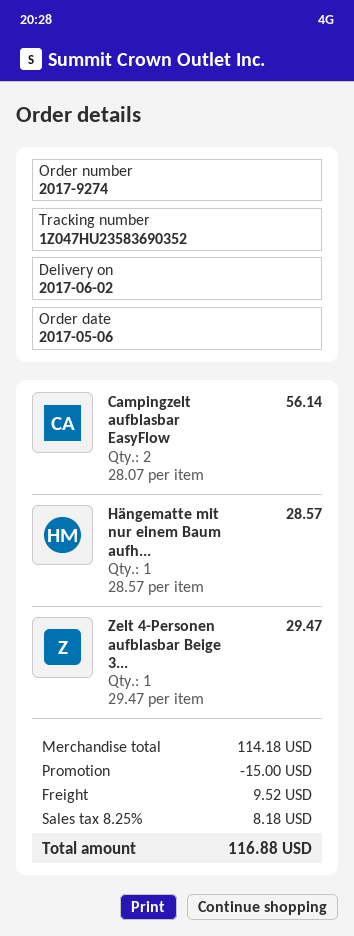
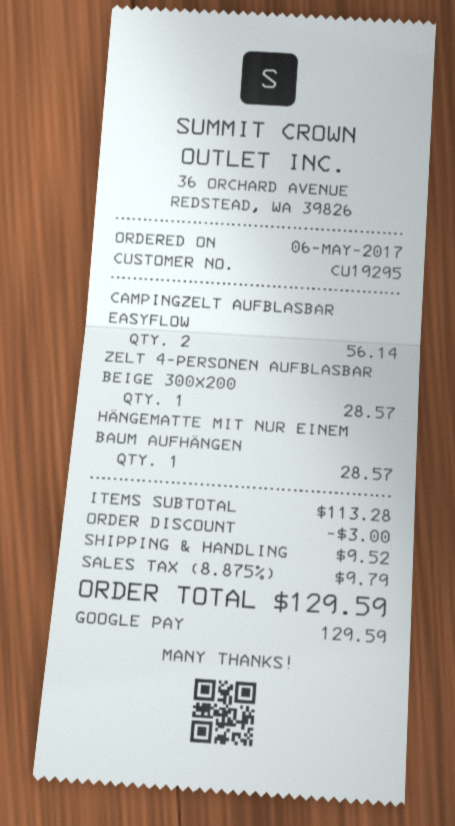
Zelt 4-Personen aufblasbar Beige 3...: 1 for 29.47 -> 1 for 28.57
subtotal: 114.18 -> 113.28
discount: 15.00 -> 3.00
tax: 8.25% = 8.18 -> 8.875% = 9.79
total: 116.88 -> 129.59

